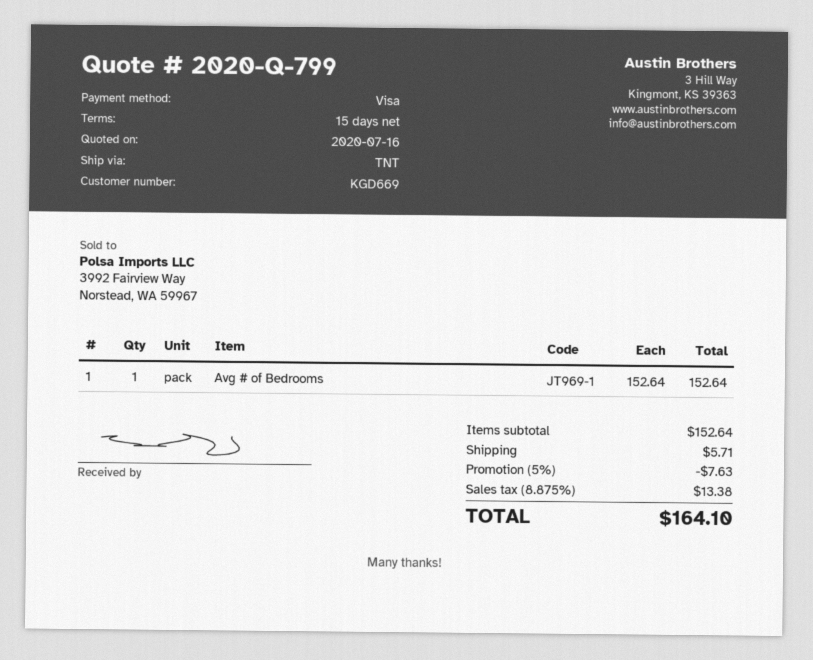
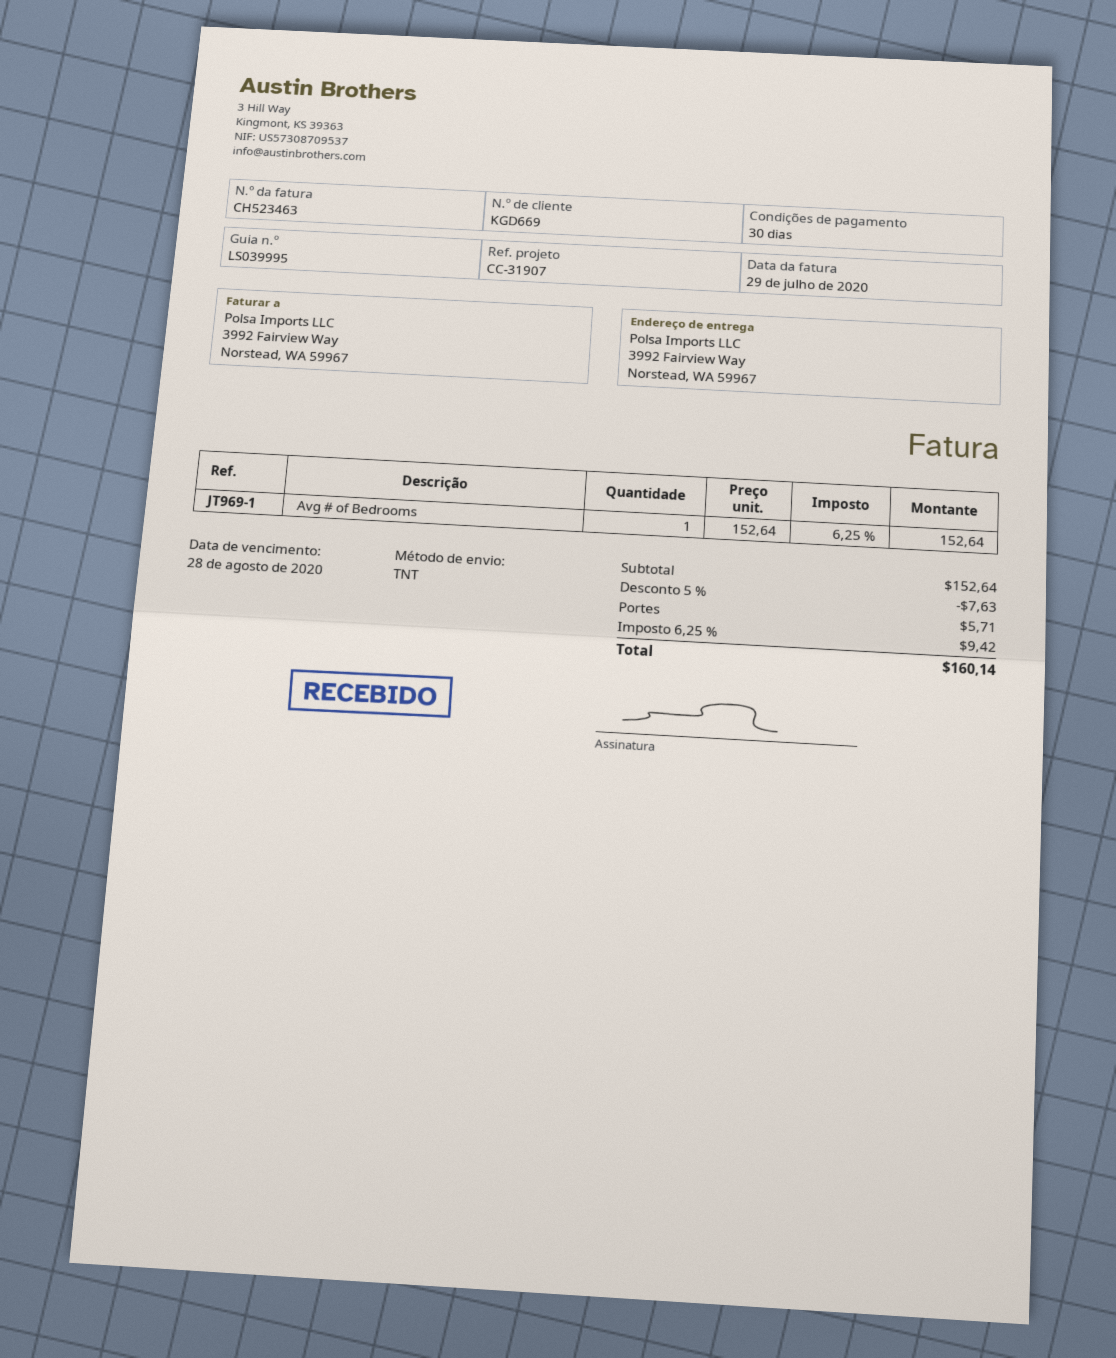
payment terms: 15 days -> 30 days
tax: 8.875% = 13.38 -> 6.25% = 9.42
total: 164.10 -> 160.14

